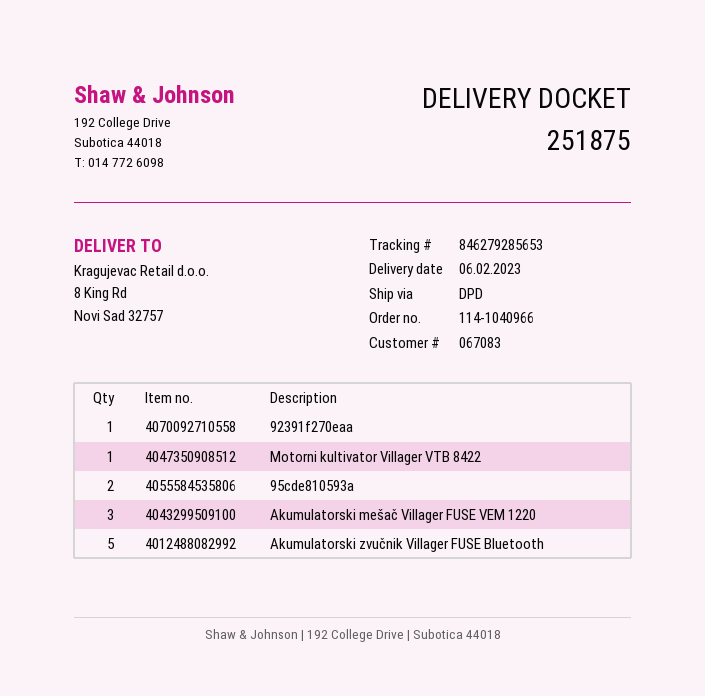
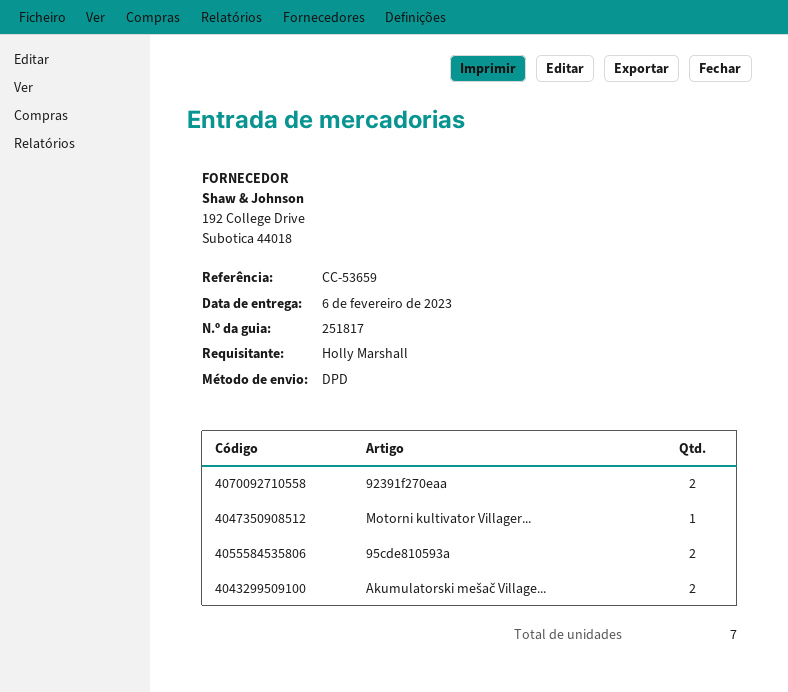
delivery note number: 251875 -> 251817
92391f270eaa: 1 -> 2
Akumulatorski mešač Villager FUSE VEM 1220: 3 -> 2
Akumulatorski zvučnik Villager FUSE Bluetooth: 5 -> none

